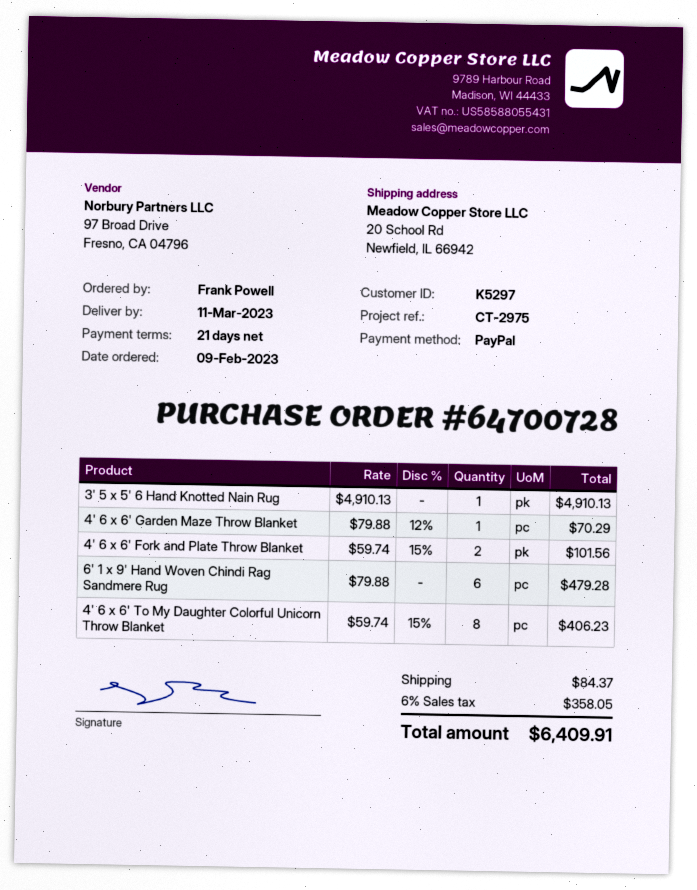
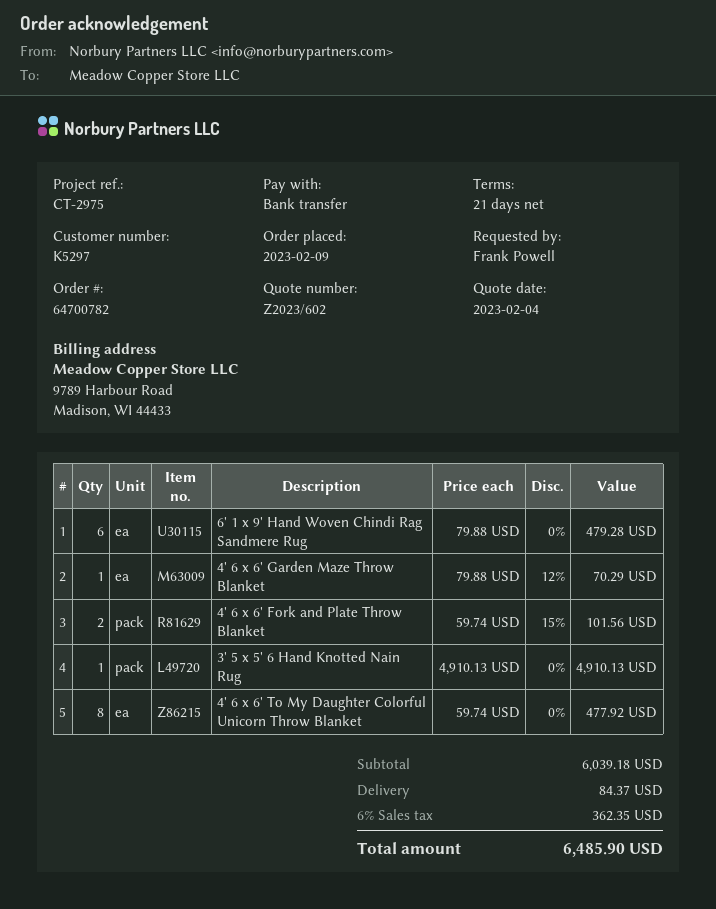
order number: 64700728 -> 64700782
payment method: PayPal -> bank transfer
4' 6 x 6' To My Daughter Colorful Unicorn Throw Blanket: 8 x 59.74 - 15% = 406.23 -> 8 x 59.74 = 477.92
tax: 6% = 358.05 -> 6% = 362.35
total: 6409.91 -> 6485.90

